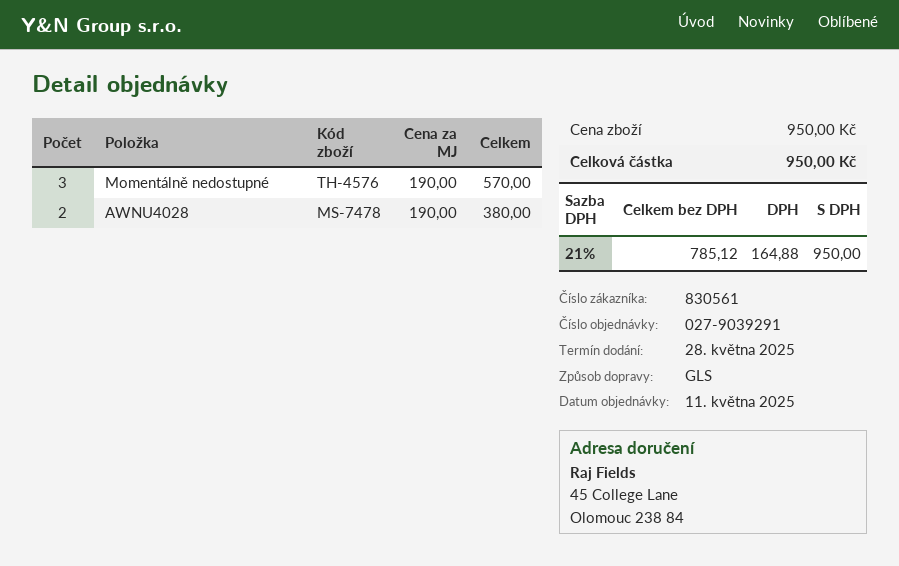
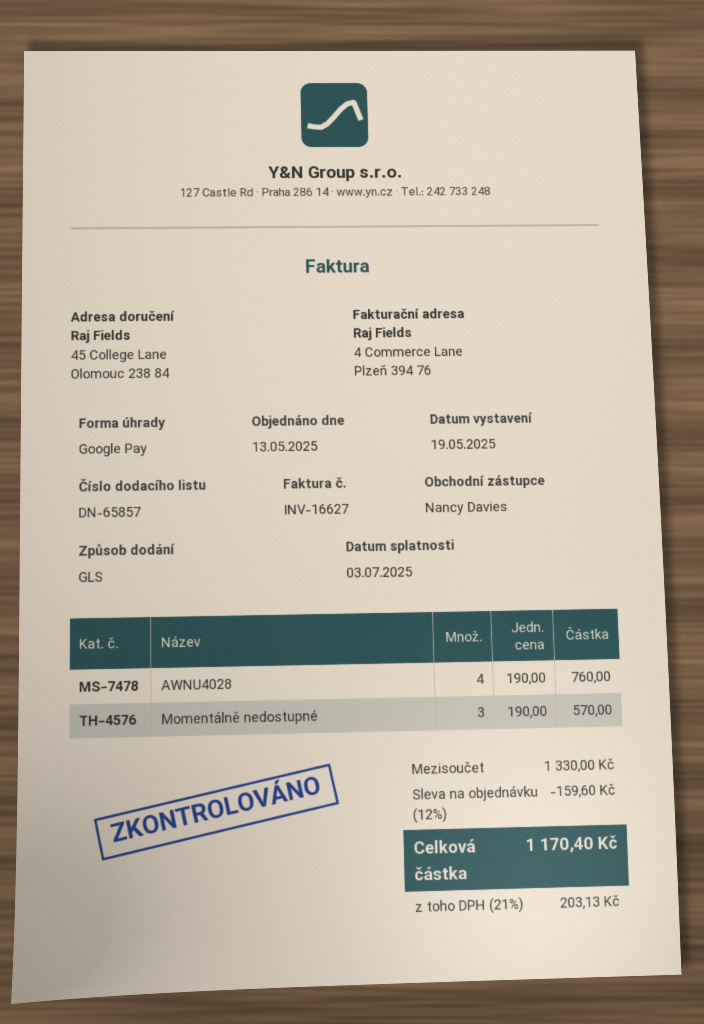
order date: 2025-05-11 -> 2025-05-13
AWNU4028: 2 x 190.00 = 380.00 -> 4 x 190.00 = 760.00
subtotal: 950.00 -> 1330.00
discount: none -> 12% = 159.60
tax: 21% = 164.88 -> 21% = 203.13
total: 950.00 -> 1170.40

